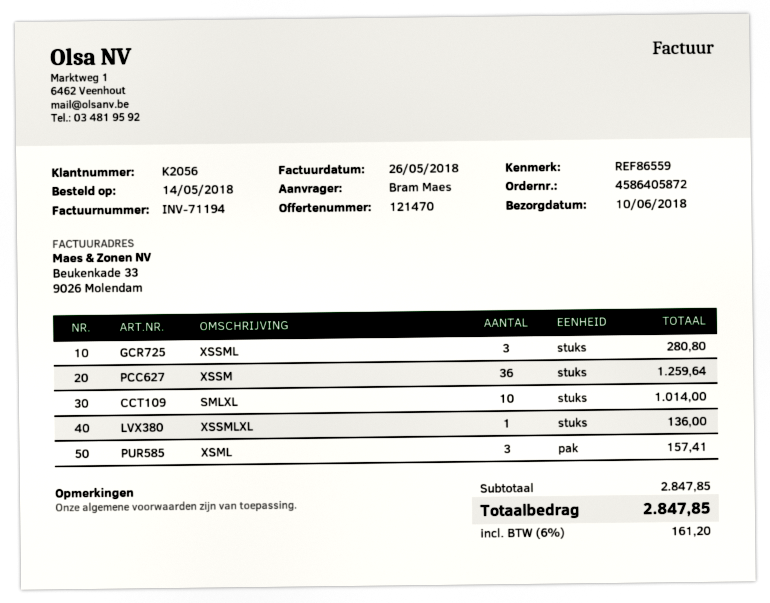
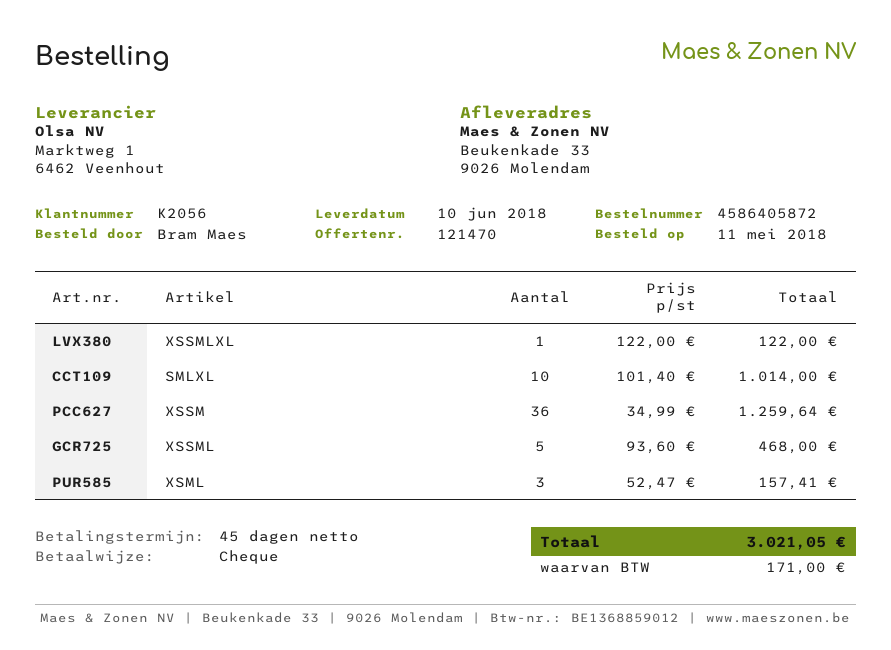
order date: 2018-05-14 -> 2018-05-11
XSSML: 3 for 280.80 -> 5 for 468.00
XSSMLXL: 1 for 136.00 -> 1 for 122.00
tax: 161.20 -> 171.00
total: 2847.85 -> 3021.05

